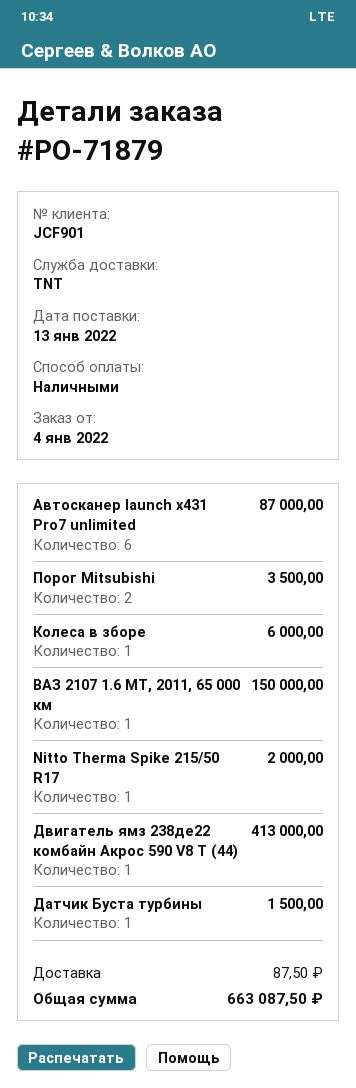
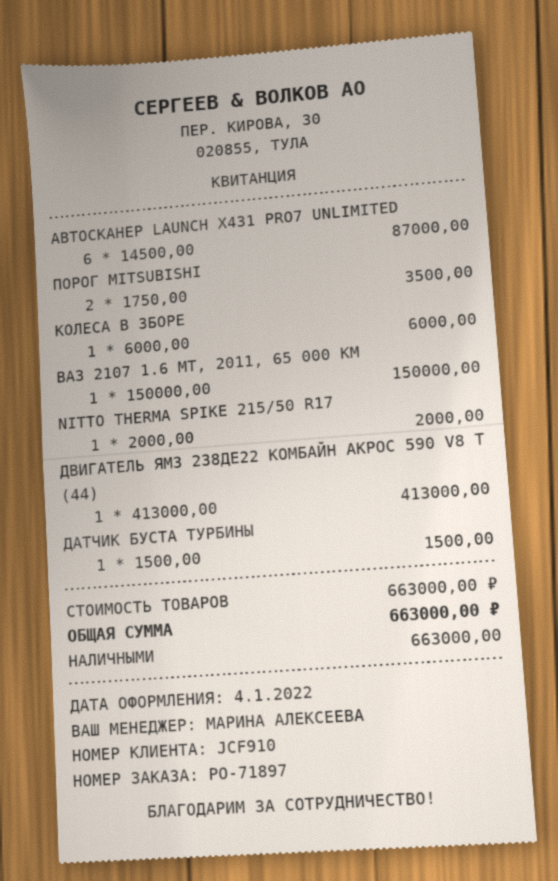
order number: PO-71879 -> PO-71897
customer number: JCF901 -> JCF910
shipping: 87.50 -> none
total: 663087.50 -> 663000.00

